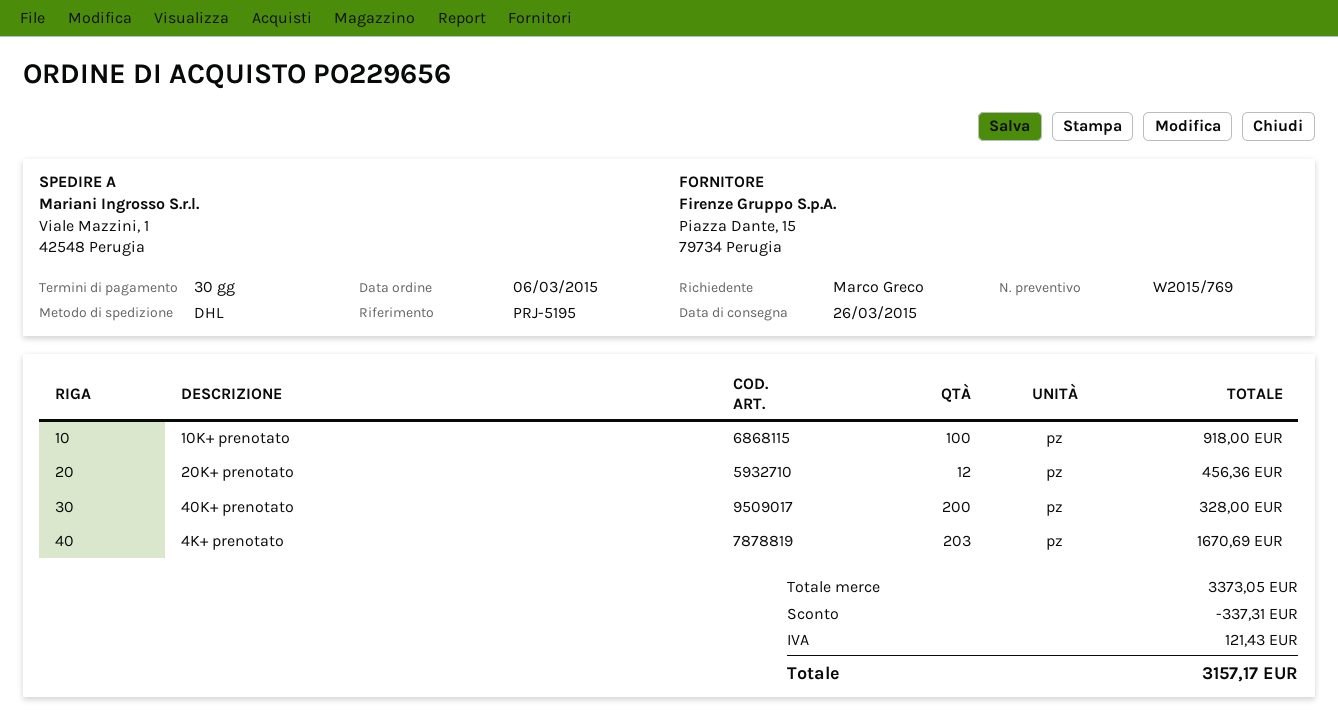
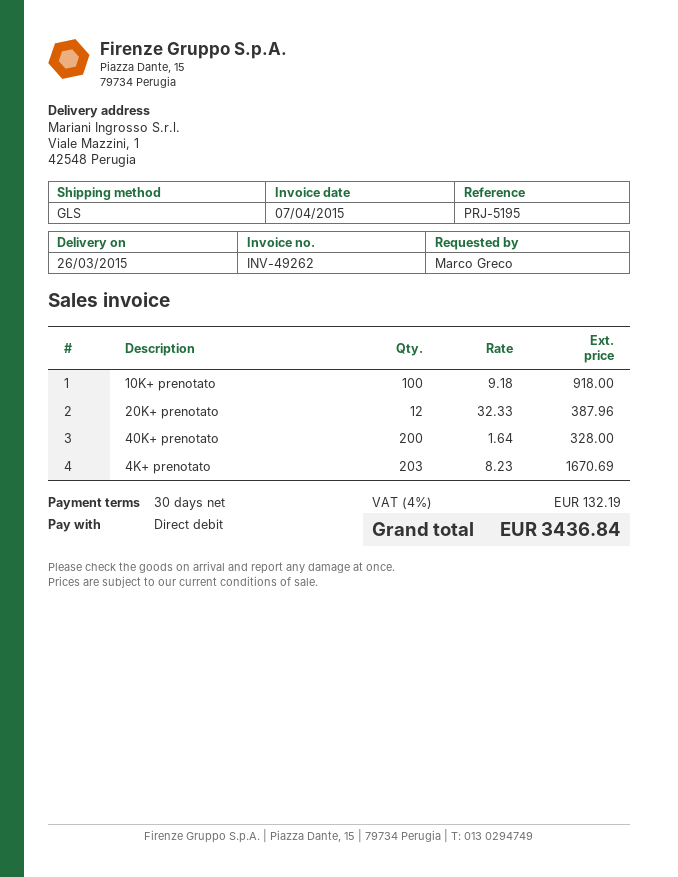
shipping method: DHL -> GLS
20K+ prenotato: 12 for 456.36 -> 12 for 387.96
discount: 337.31 -> none
tax: 121.43 -> 132.19
total: 3157.17 -> 3436.84

